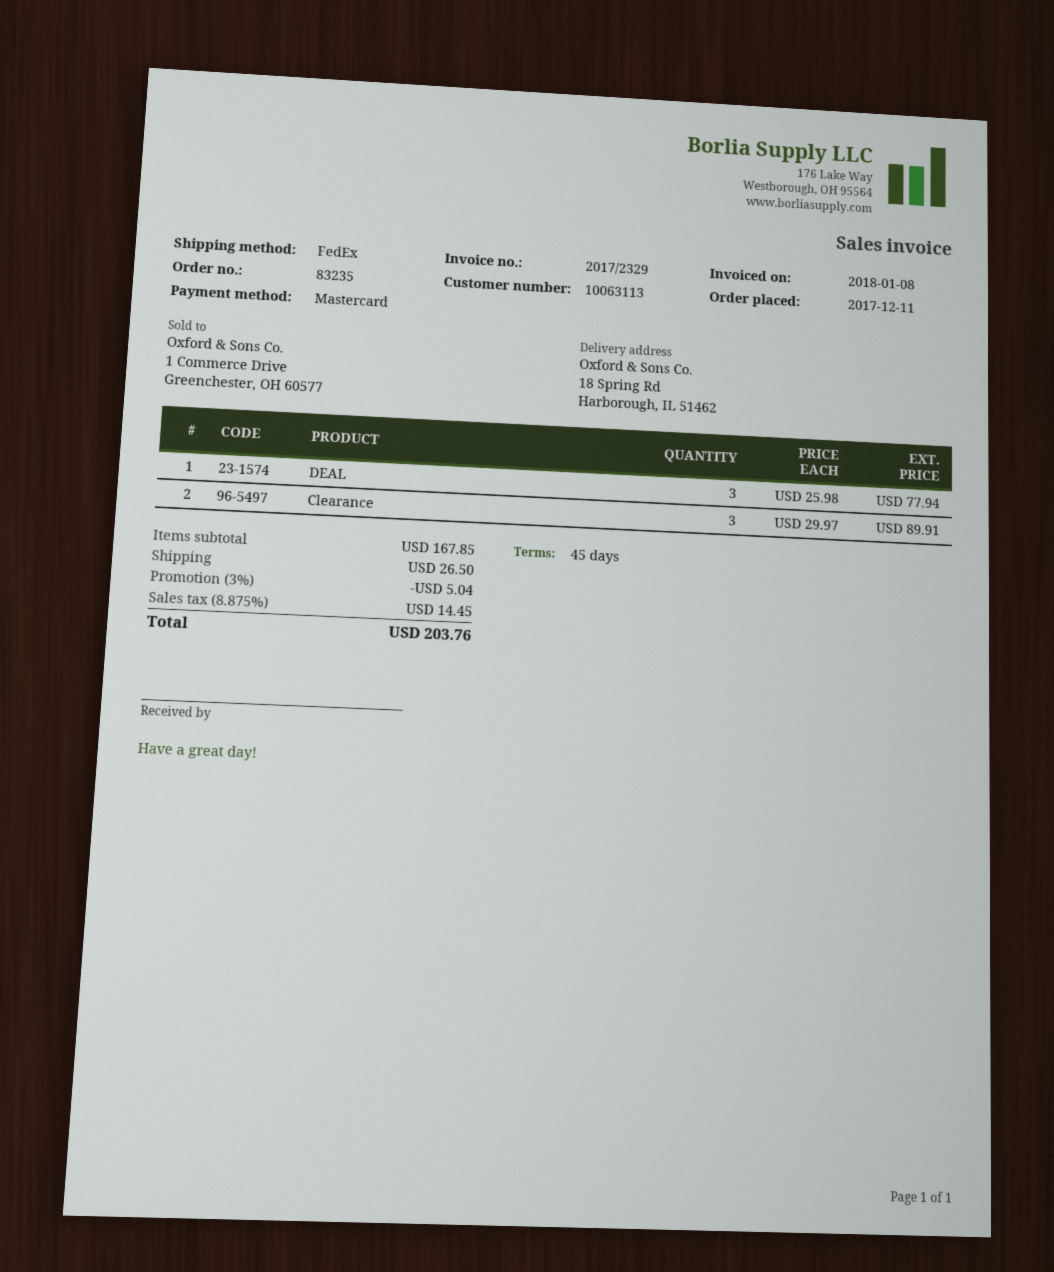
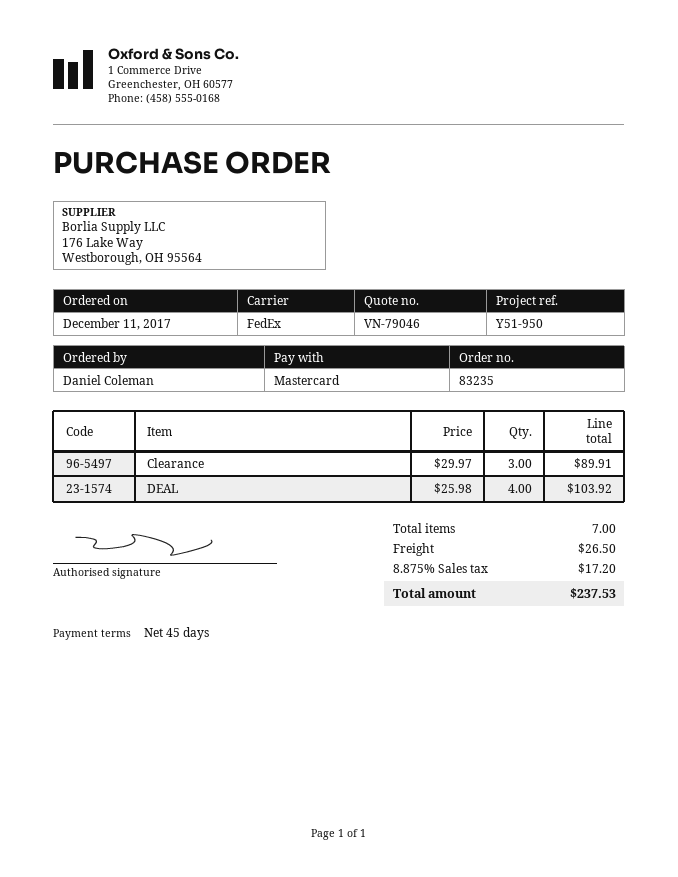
DEAL: 3 x 25.98 = 77.94 -> 4 x 25.98 = 103.92
discount: 3% = 5.04 -> none
tax: 8.875% = 14.45 -> 8.875% = 17.20
total: 203.76 -> 237.53

